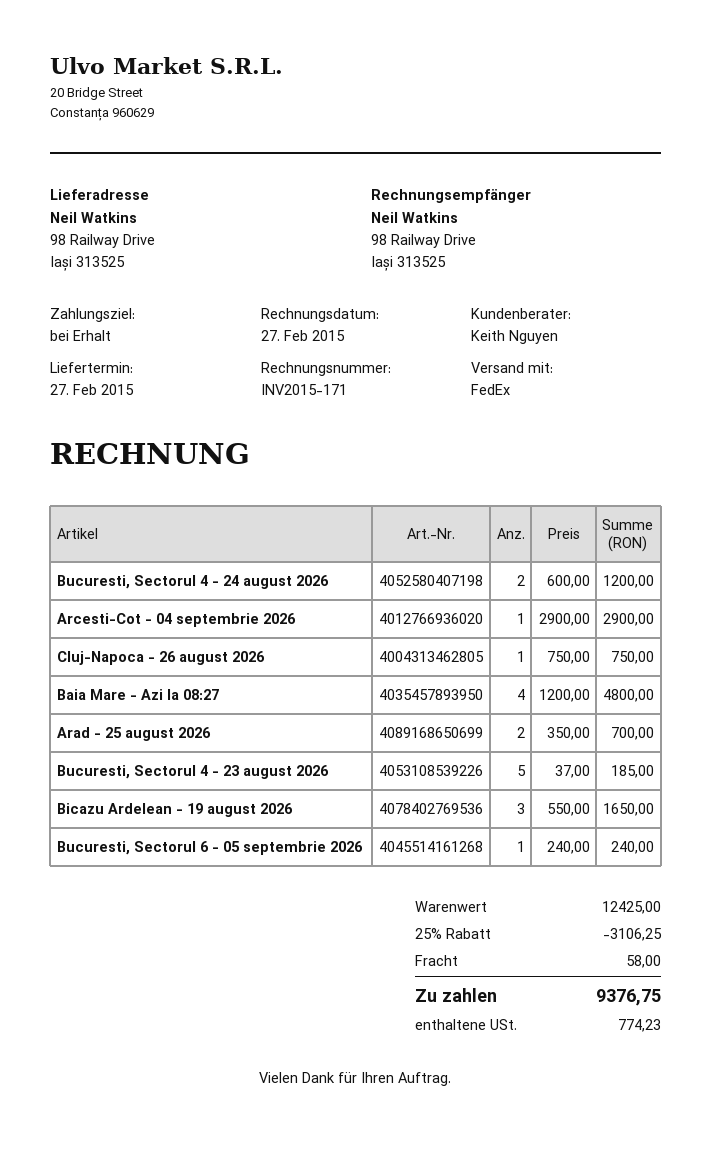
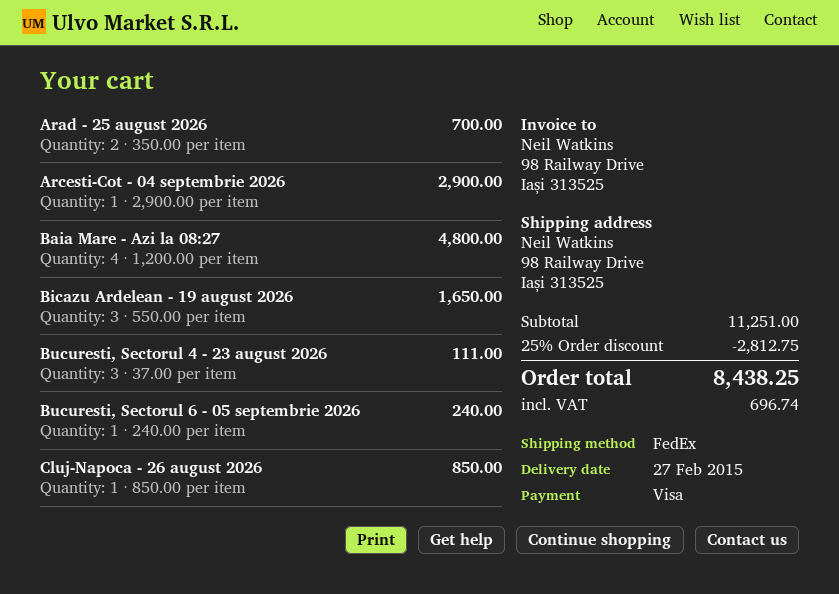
Bucuresti, Sectorul 4 - 24 august 2026: 2 x 600.00 = 1200.00 -> none
Cluj-Napoca - 26 august 2026: 1 x 750.00 = 750.00 -> 1 x 850.00 = 850.00
Bucuresti, Sectorul 4 - 23 august 2026: 5 x 37.00 = 185.00 -> 3 x 37.00 = 111.00
subtotal: 12425.00 -> 11251.00
discount: 25% = 3106.25 -> 25% = 2812.75
shipping: 58.00 -> none
tax: 774.23 -> 696.74
total: 9376.75 -> 8438.25

